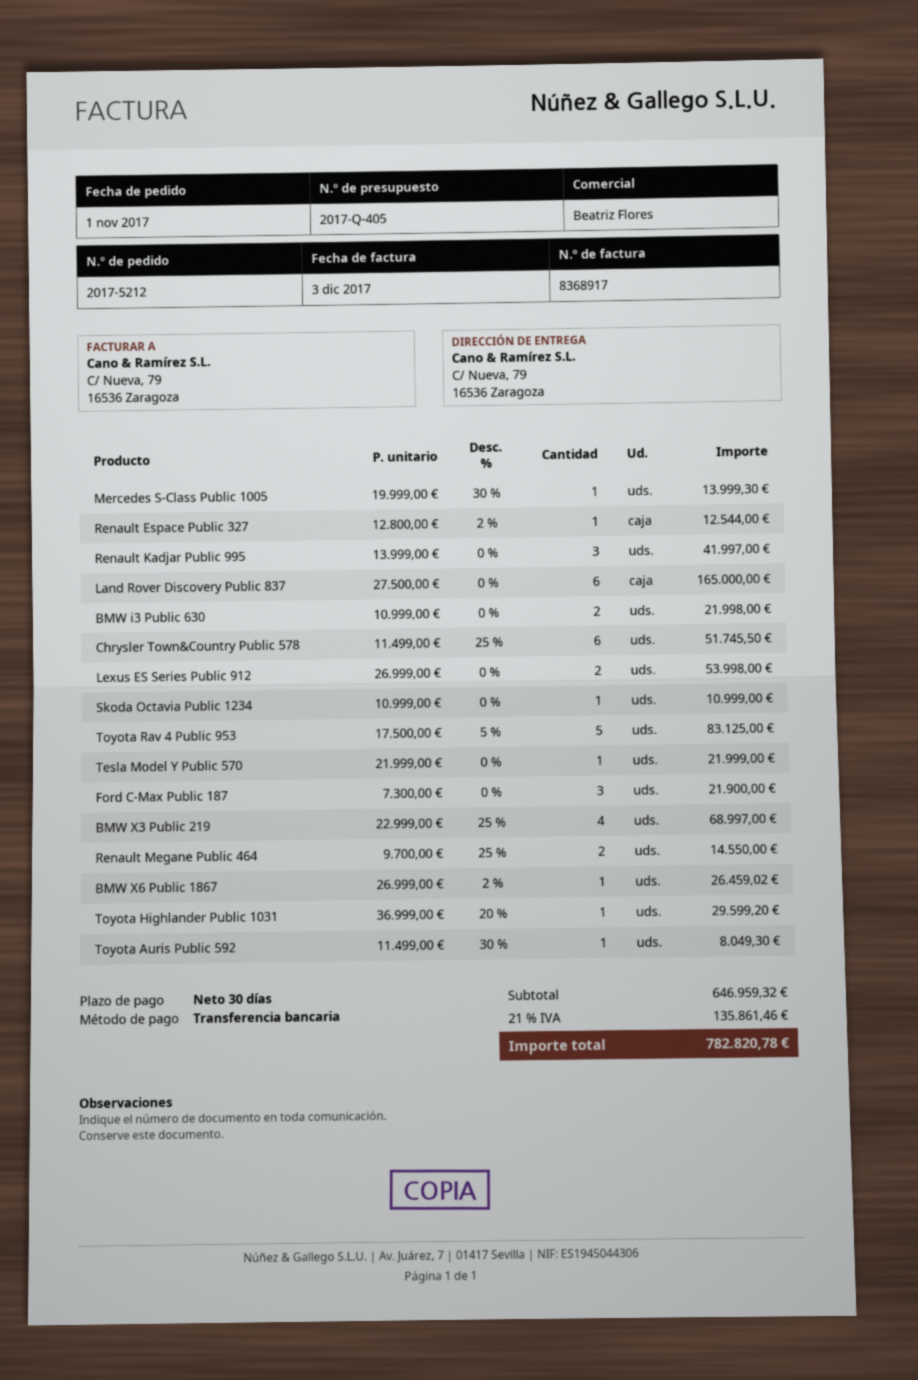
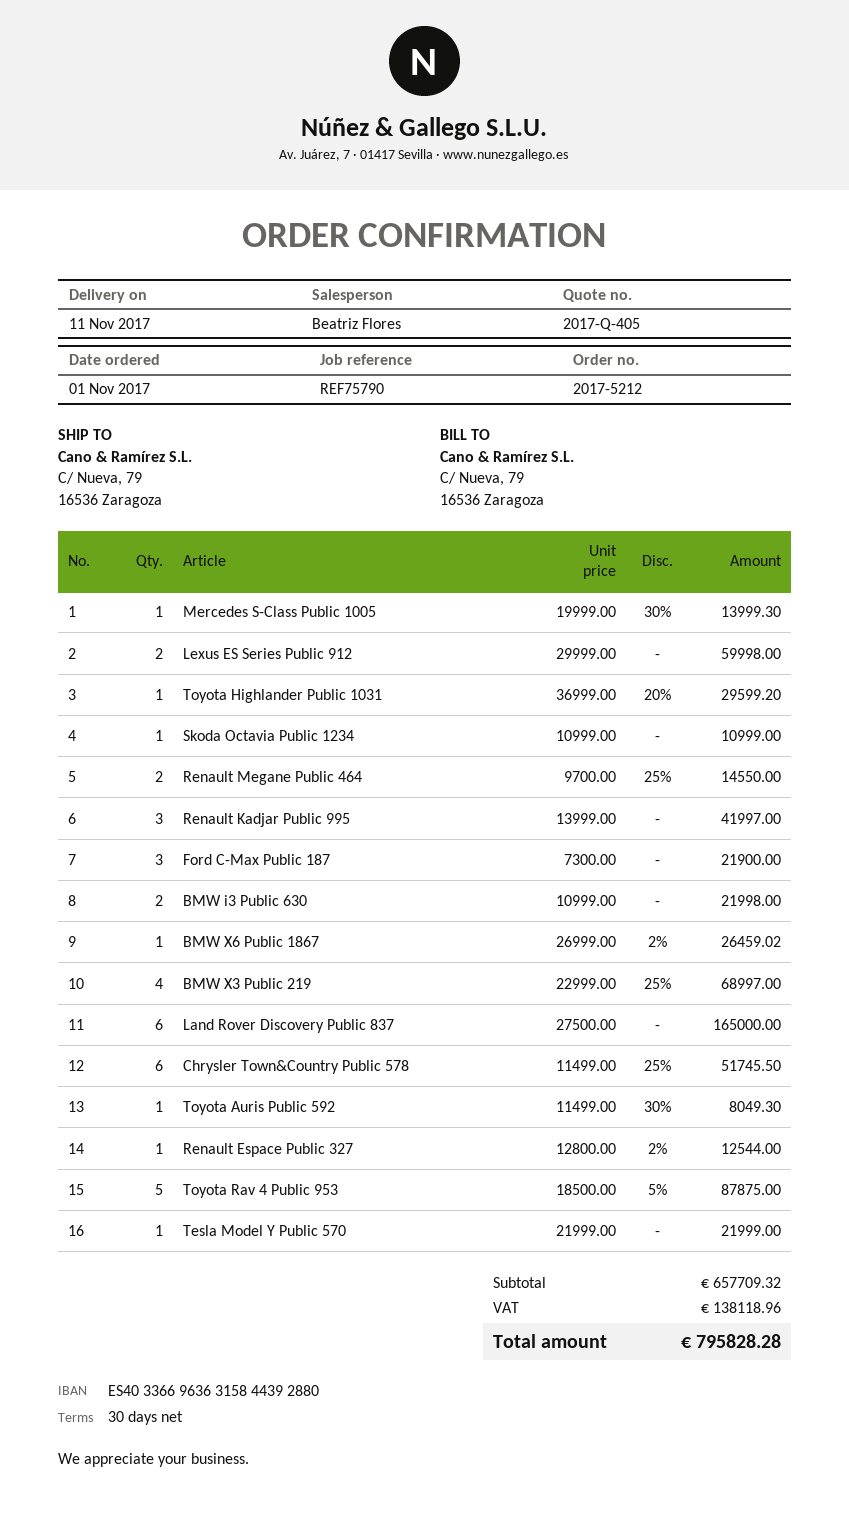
Lexus ES Series Public 912: 2 x 26999.00 = 53998.00 -> 2 x 29999.00 = 59998.00
Toyota Rav 4 Public 953: 5 x 17500.00 - 5% = 83125.00 -> 5 x 18500.00 - 5% = 87875.00
subtotal: 646959.32 -> 657709.32
tax: 135861.46 -> 138118.96
total: 782820.78 -> 795828.28

